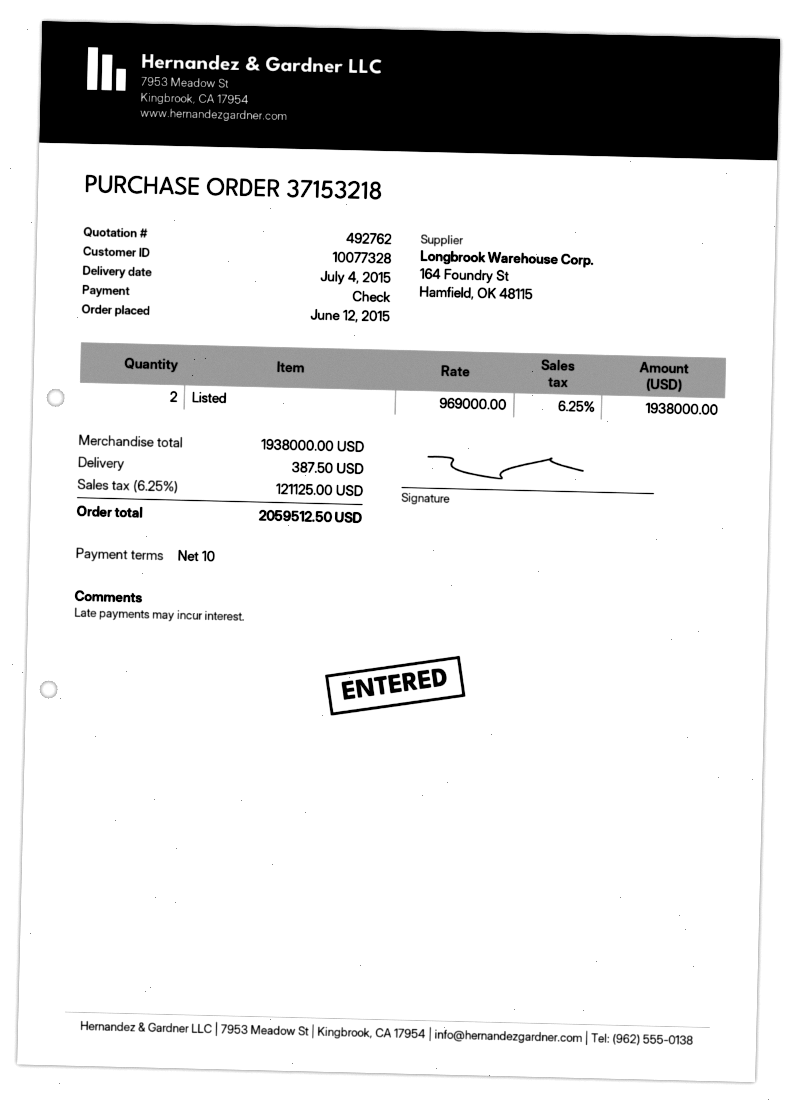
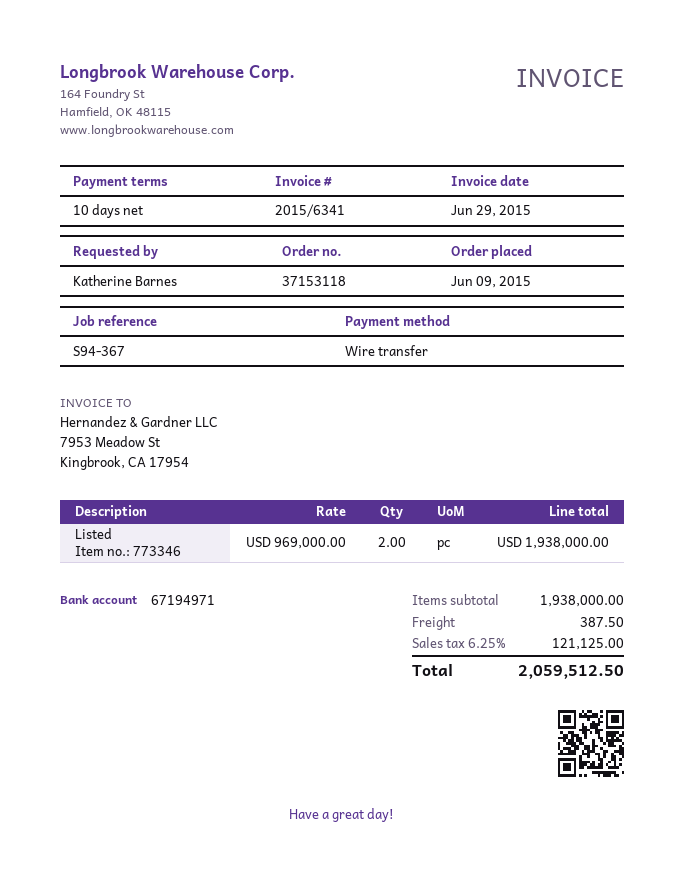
order number: 37153218 -> 37153118
order date: 2015-06-12 -> 2015-06-09
payment method: cheque -> bank transfer

